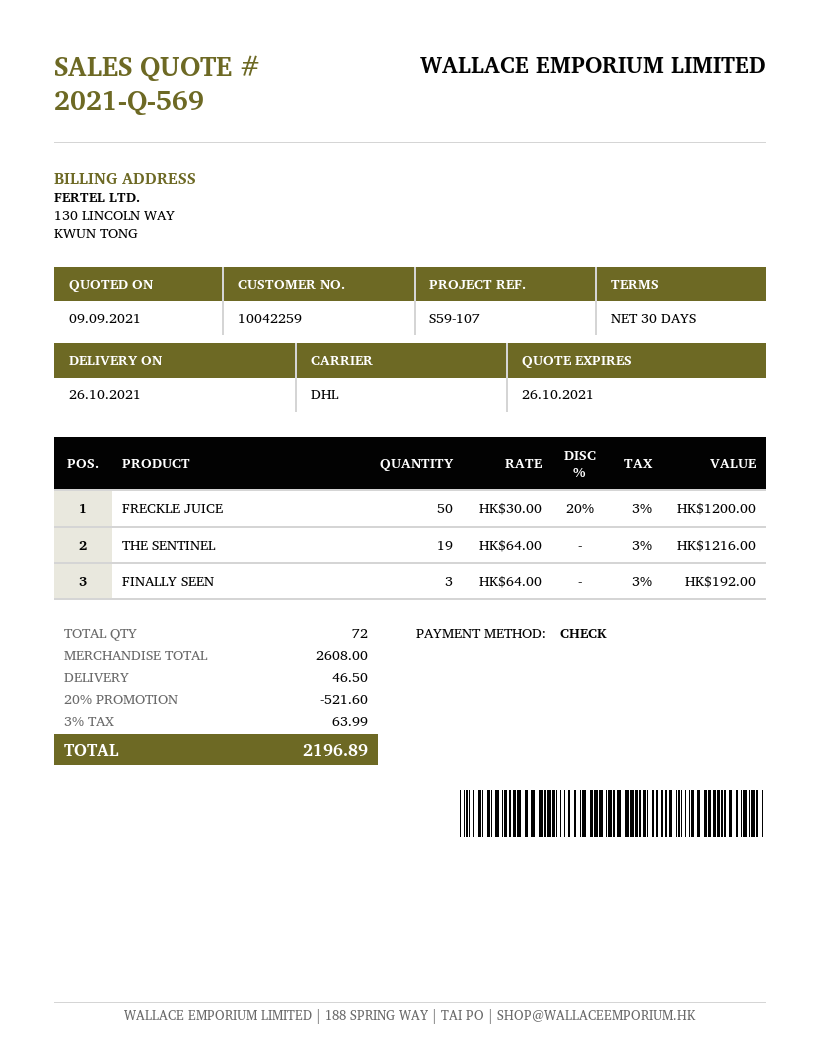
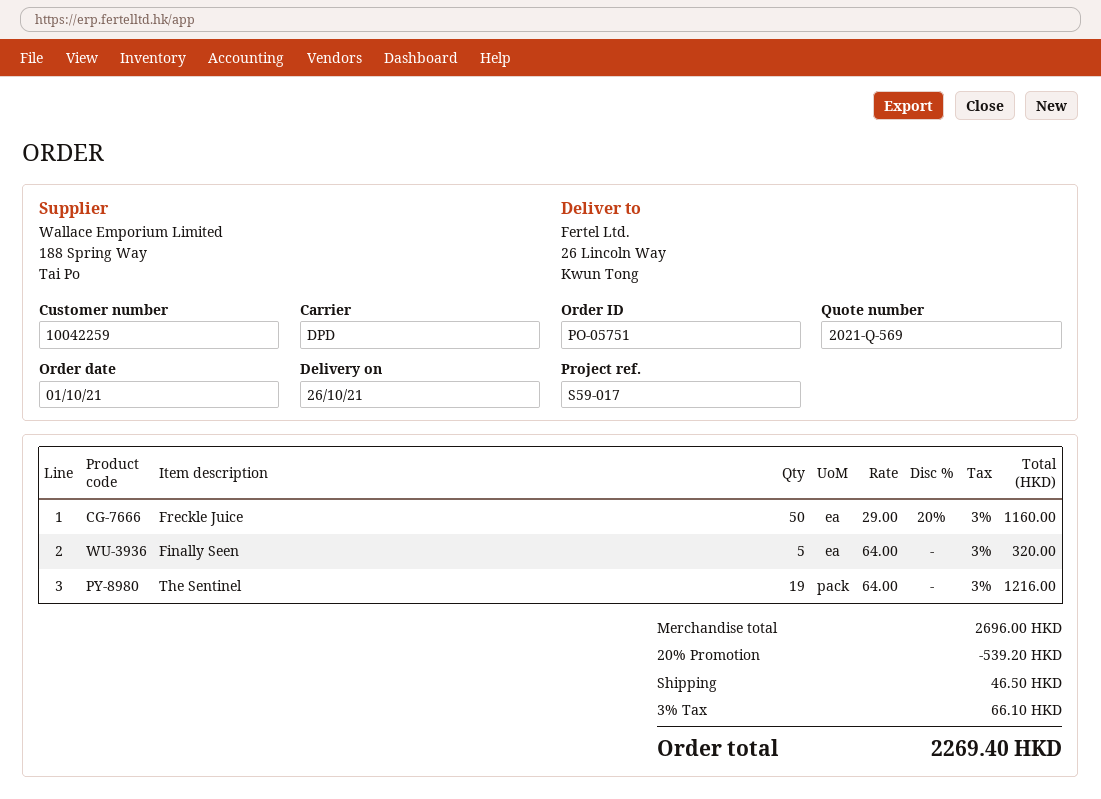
reference: S59-107 -> S59-017
shipping method: DHL -> DPD
FRECKLE JUICE: 50 x 30.00 - 20% = 1200.00 -> 50 x 29.00 - 20% = 1160.00
FINALLY SEEN: 3 x 64.00 = 192.00 -> 5 x 64.00 = 320.00
subtotal: 2608.00 -> 2696.00
discount: 20% = 521.60 -> 20% = 539.20
tax: 3% = 63.99 -> 3% = 66.10
total: 2196.89 -> 2269.40

